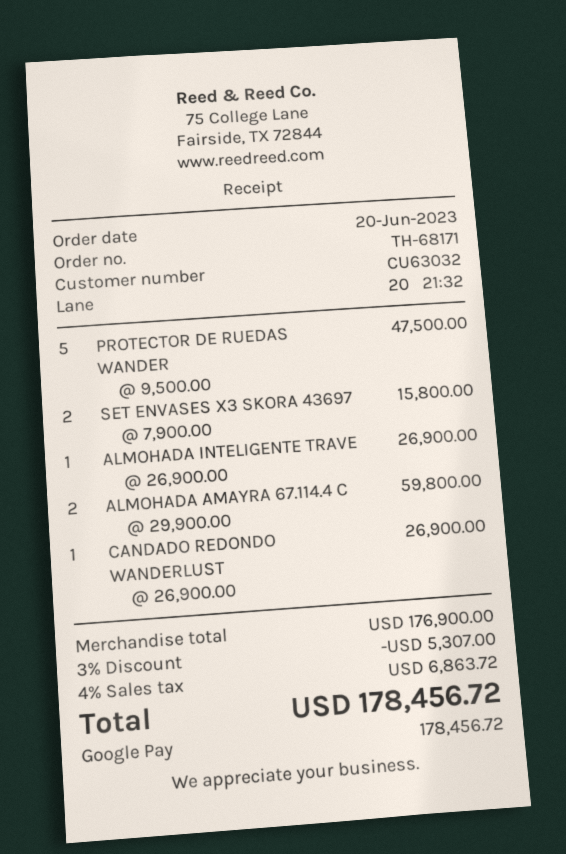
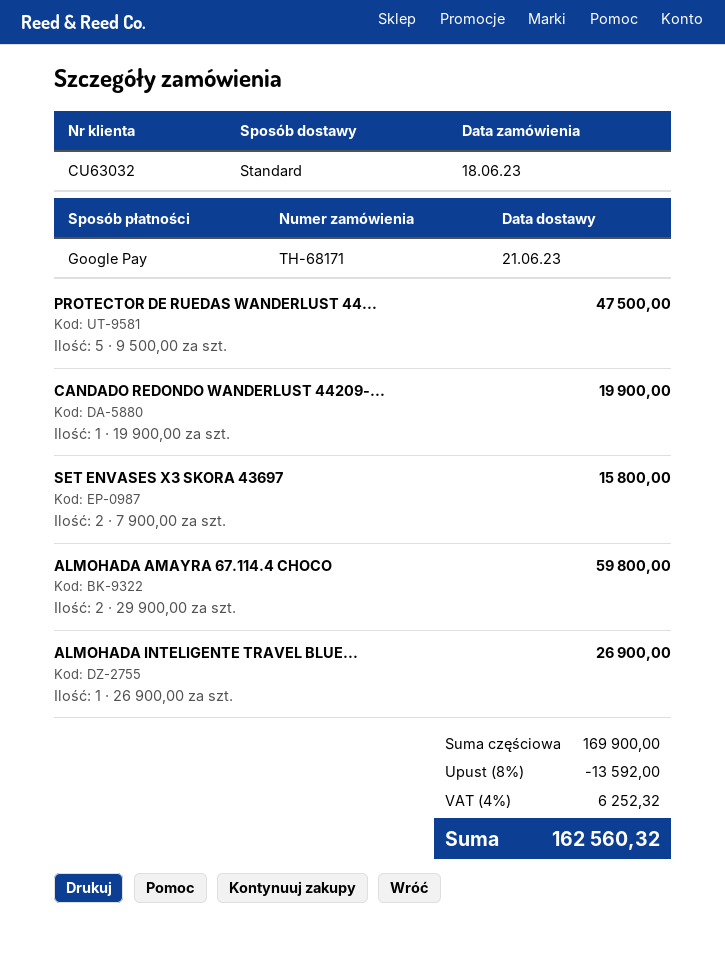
order date: 2023-06-20 -> 2023-06-18
CANDADO REDONDO WANDERLUST: 1 x 26900.00 = 26900.00 -> 1 x 19900.00 = 19900.00
subtotal: 176900.00 -> 169900.00
discount: 3% = 5307.00 -> 8% = 13592.00
tax: 4% = 6863.72 -> 4% = 6252.32
total: 178456.72 -> 162560.32

